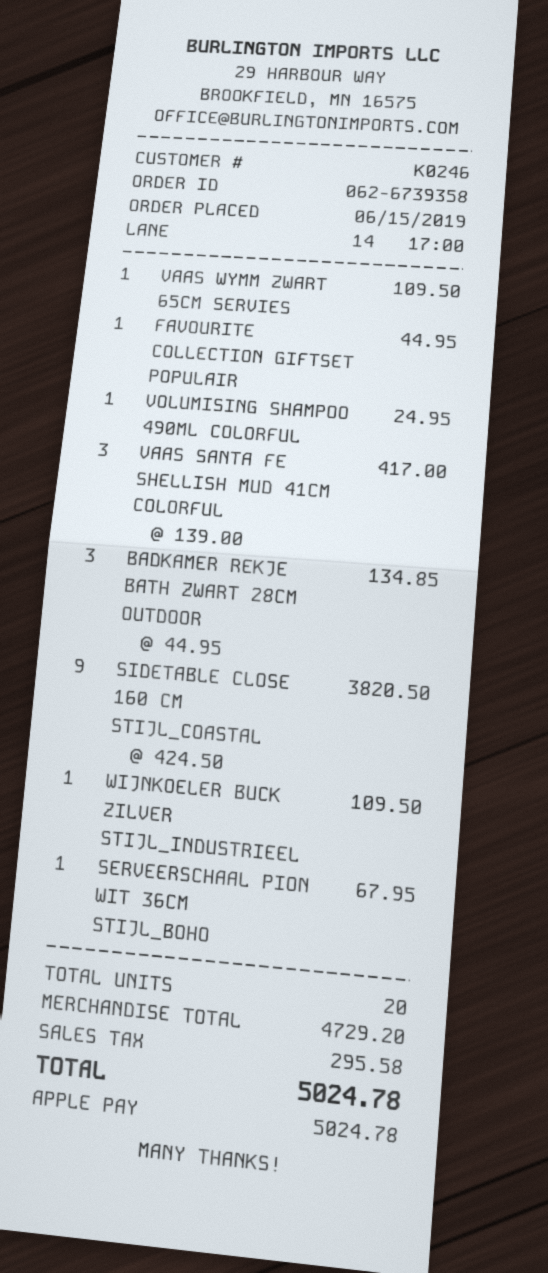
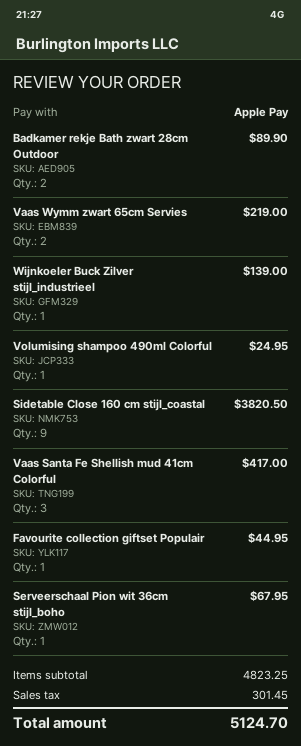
VAAS WYMM ZWART 65CM SERVIES: 1 for 109.50 -> 2 for 219.00
BADKAMER REKJE BATH ZWART 28CM OUTDOOR: 3 for 134.85 -> 2 for 89.90
WIJNKOELER BUCK ZILVER STIJL_INDUSTRIEEL: 1 for 109.50 -> 1 for 139.00
subtotal: 4729.20 -> 4823.25
tax: 295.58 -> 301.45
total: 5024.78 -> 5124.70

